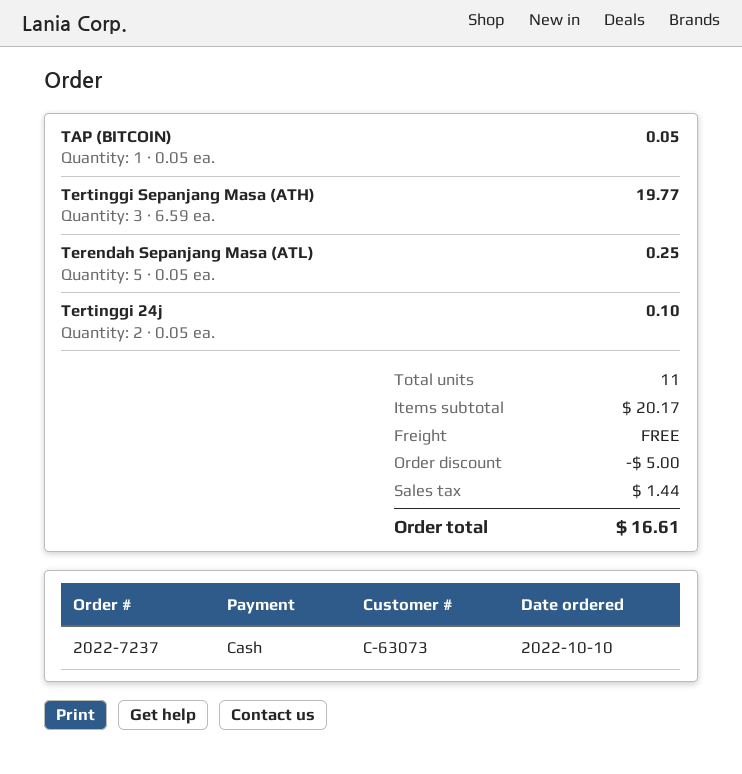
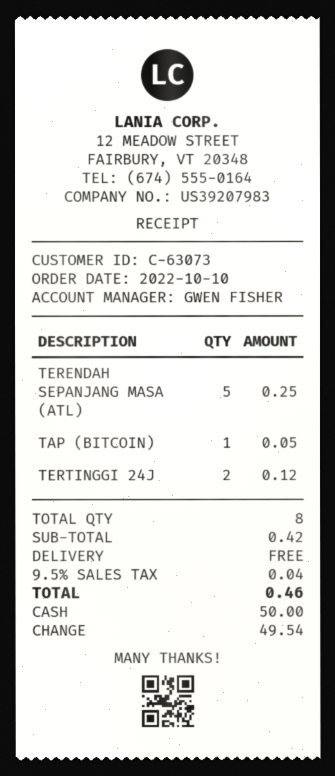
Tertinggi Sepanjang Masa (ATH): 3 for 19.77 -> none
Tertinggi 24j: 2 for 0.10 -> 2 for 0.12
total quantity: 11 -> 8
subtotal: 20.17 -> 0.42
discount: 5.00 -> none
tax: 1.44 -> 0.04
total: 16.61 -> 0.46

